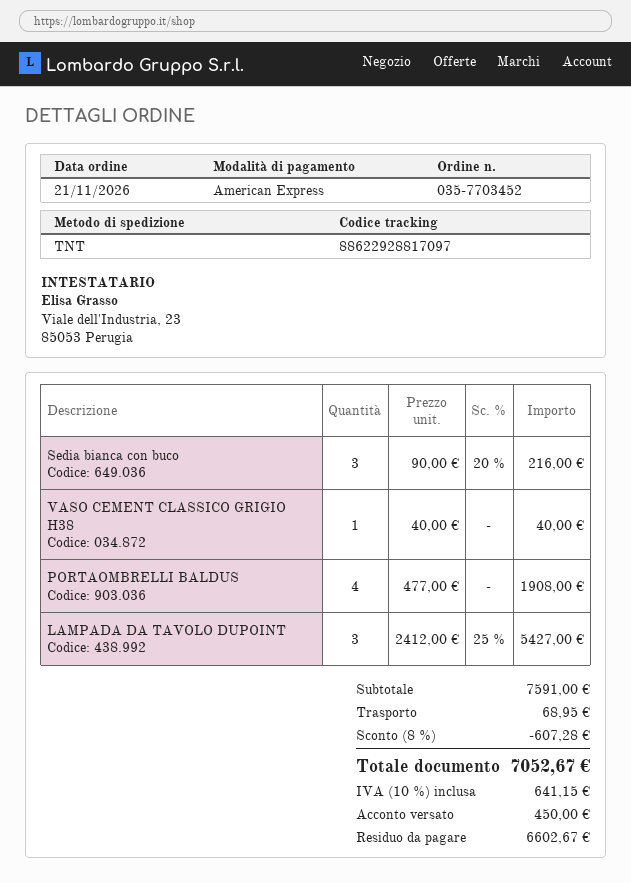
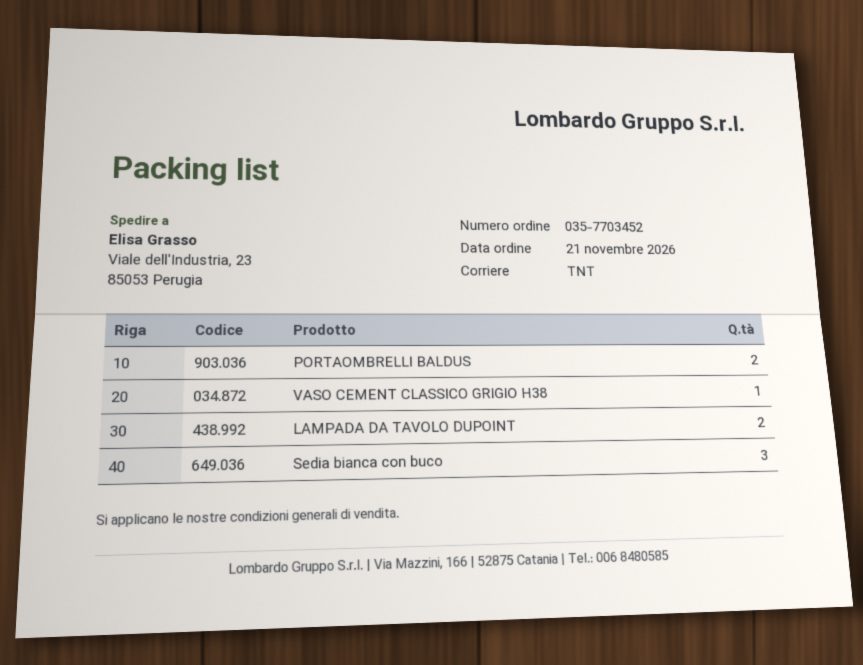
PORTAOMBRELLI BALDUS: 4 -> 2
LAMPADA DA TAVOLO DUPOINT: 3 -> 2

